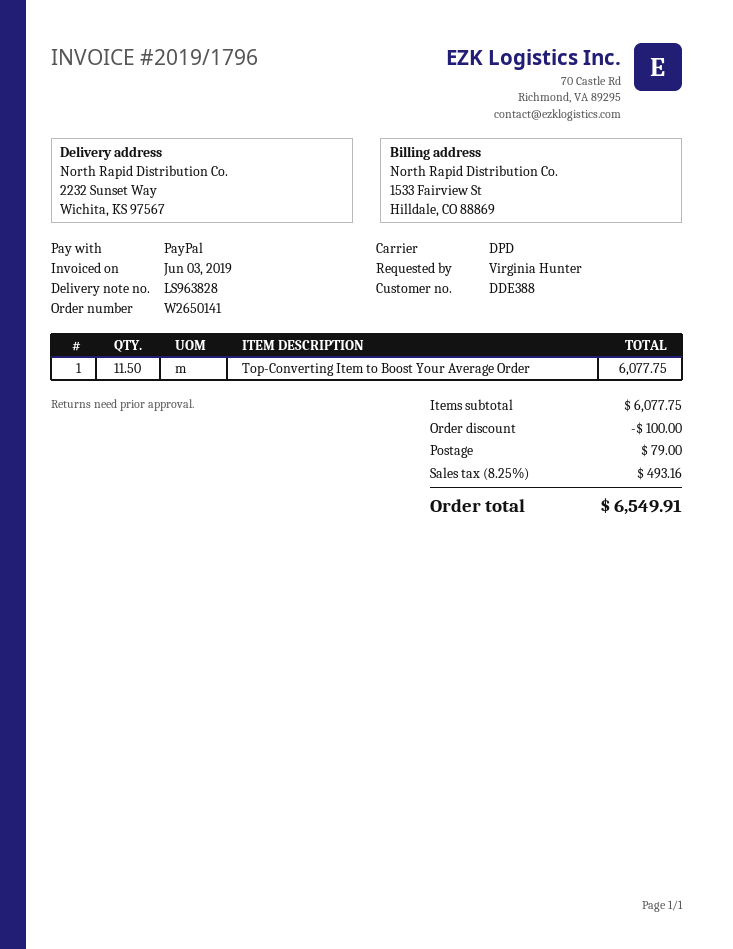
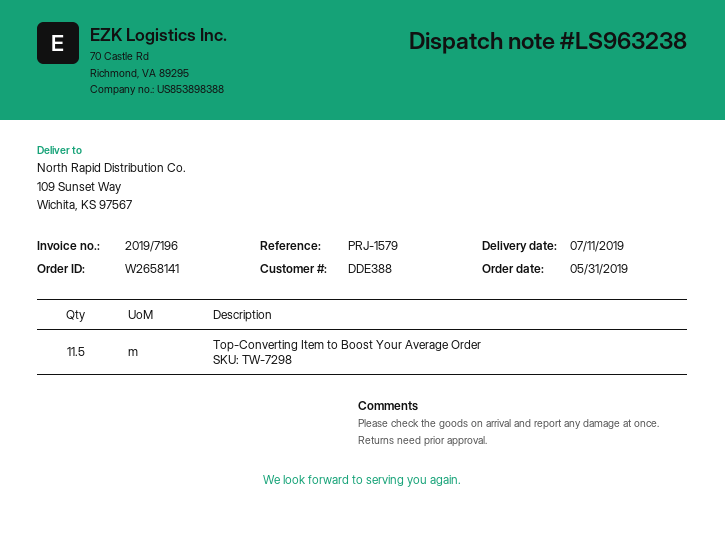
order number: W2650141 -> W2658141
delivery note number: LS963828 -> LS963238
invoice number: 2019/1796 -> 2019/7196
ship to: 2232 Sunset Way, Wichita, KS 97567 -> 109 Sunset Way, Wichita, KS 97567

